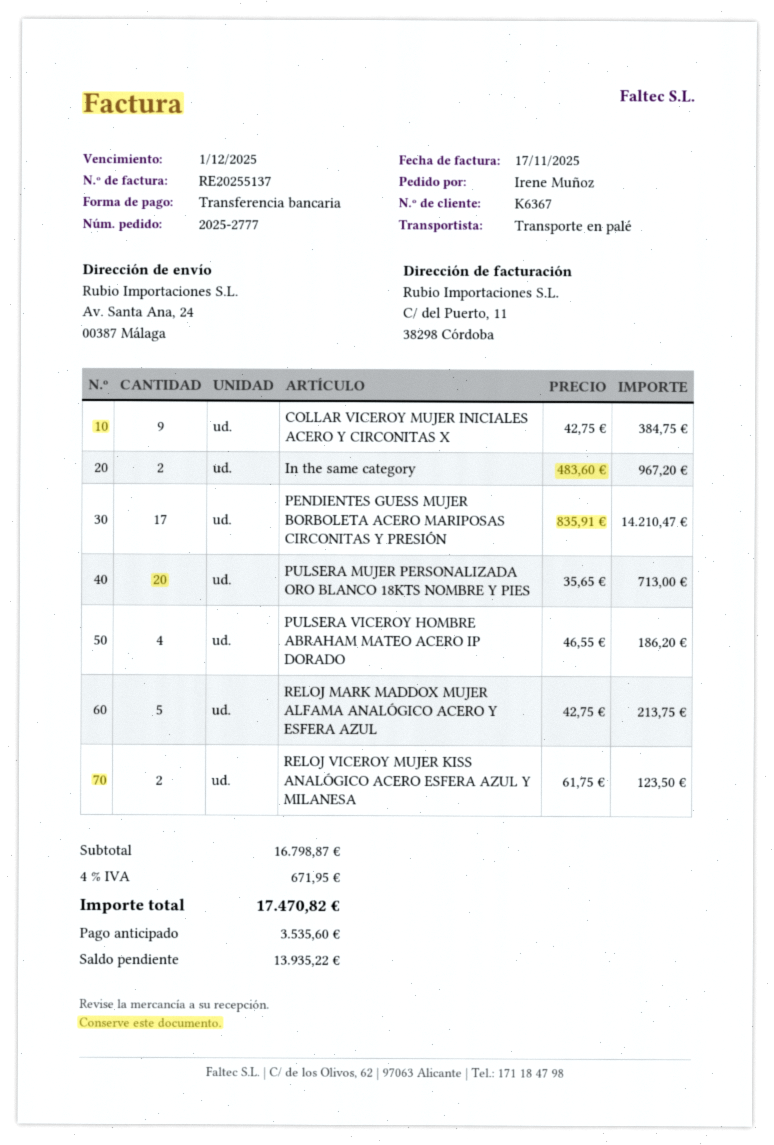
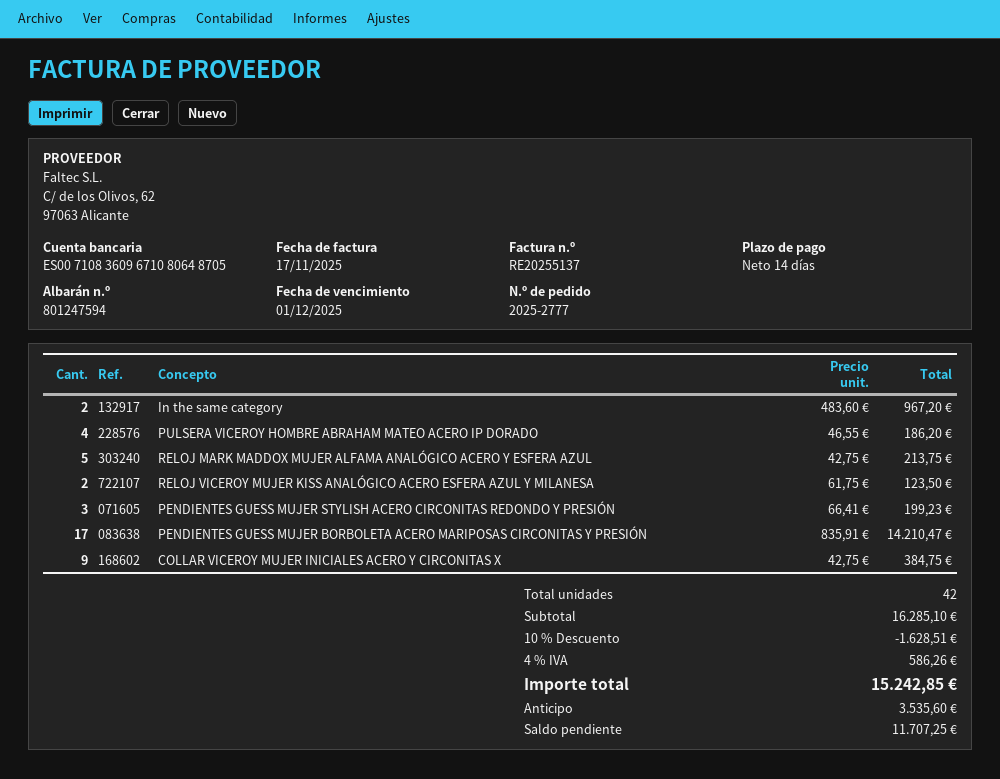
PULSERA MUJER PERSONALIZADA ORO BLANCO 18KTS NOMBRE Y PIES: 20 x 35.65 = 713.00 -> none
PENDIENTES GUESS MUJER STYLISH ACERO CIRCONITAS REDONDO Y PRESIÓN: none -> 3 x 66.41 = 199.23
subtotal: 16798.87 -> 16285.10
discount: none -> 10% = 1628.51
tax: 4% = 671.95 -> 4% = 586.26
total: 17470.82 -> 15242.85
balance: 13935.22 -> 11707.25

